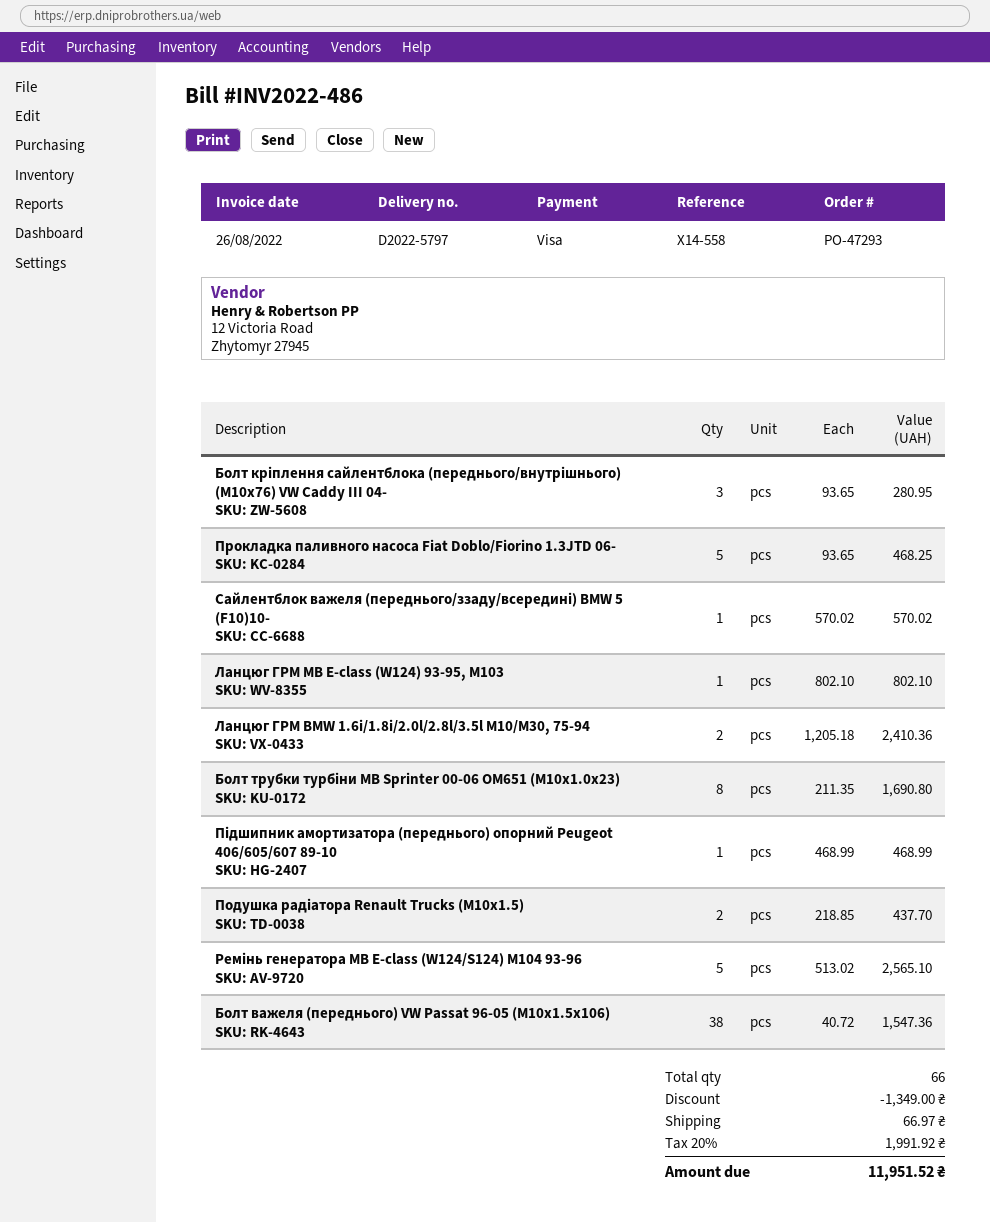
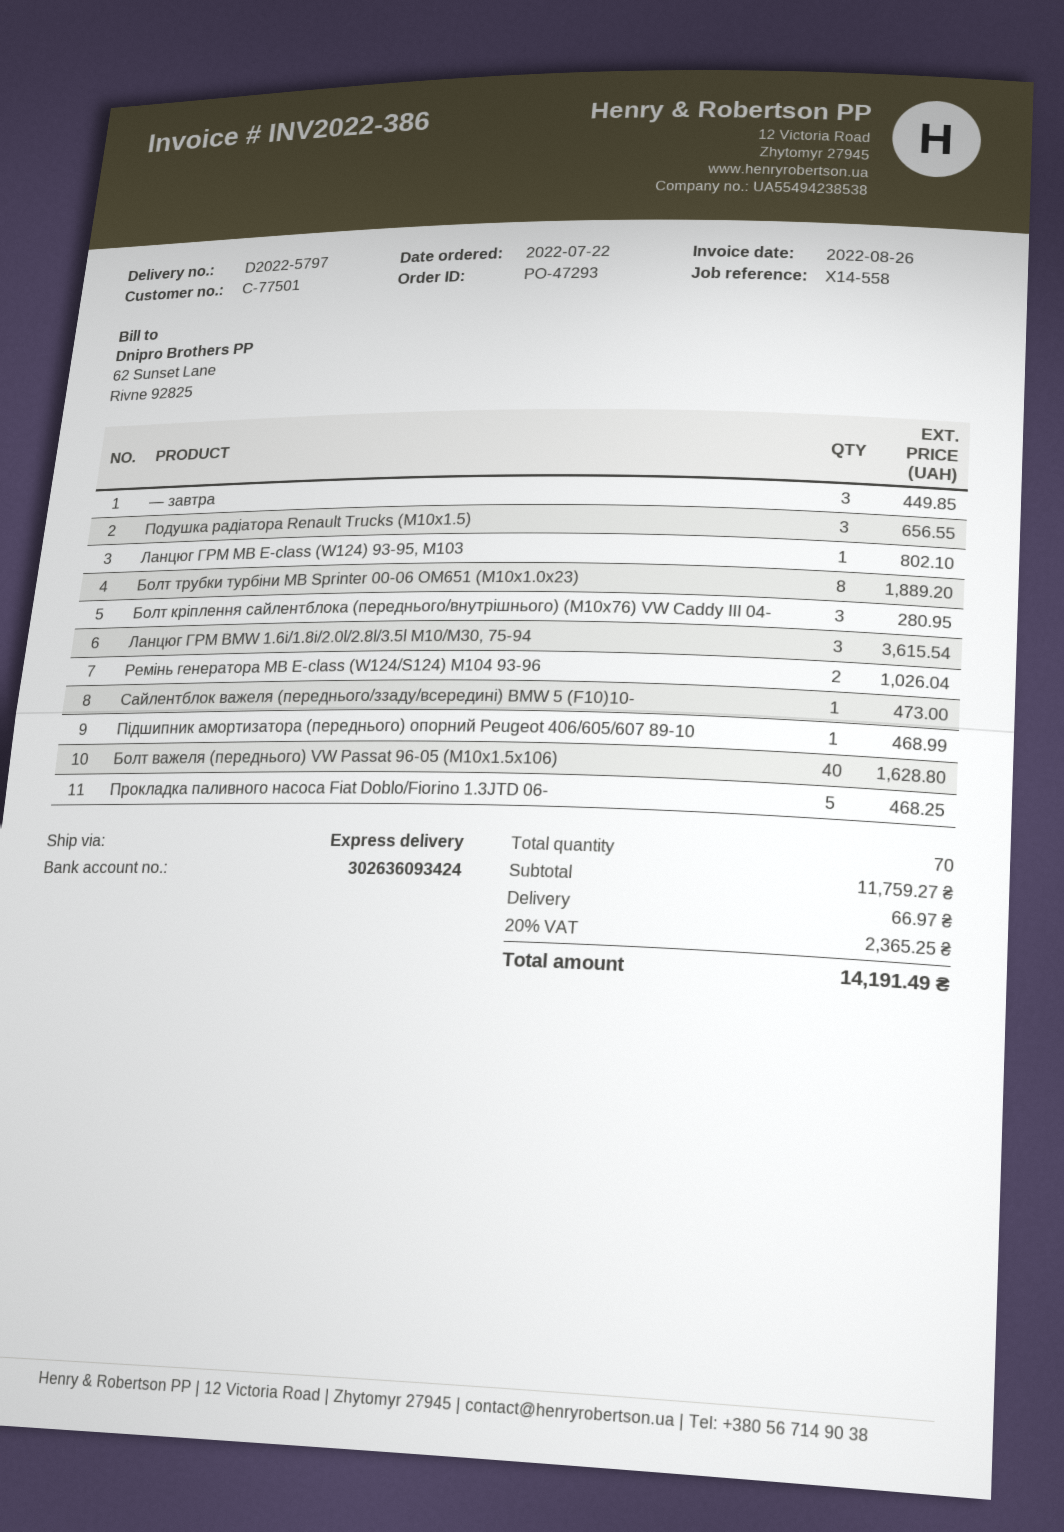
invoice number: INV2022-486 -> INV2022-386
Сайлентблок важеля (переднього/ззаду/всередині) BMW 5 (F10)10-: 1 for 570.02 -> 1 for 473.00
Ланцюг ГРМ BMW 1.6i/1.8i/2.0l/2.8l/3.5l M10/M30, 75-94: 2 for 2410.36 -> 3 for 3615.54
Болт трубки турбіни MB Sprinter 00-06 OM651 (M10x1.0x23): 8 for 1690.80 -> 8 for 1889.20
Подушка радіатора Renault Trucks (M10x1.5): 2 for 437.70 -> 3 for 656.55
Ремінь генератора MB E-class (W124/S124) M104 93-96: 5 for 2565.10 -> 2 for 1026.04
Болт важеля (переднього) VW Passat 96-05 (M10x1.5x106): 38 for 1547.36 -> 40 for 1628.80
— завтра: none -> 3 for 449.85
total quantity: 66 -> 70
discount: 1349.00 -> none
tax: 20% = 1991.92 -> 20% = 2365.25
total: 11951.52 -> 14191.49

